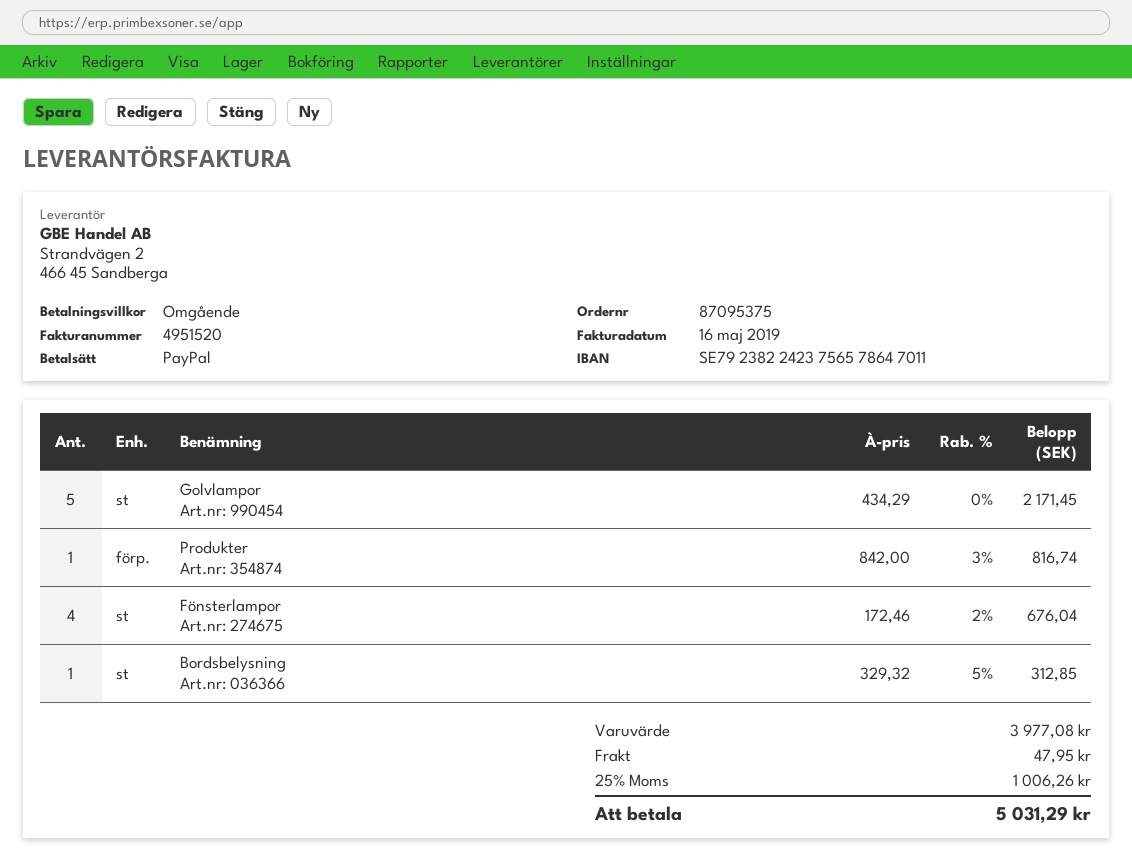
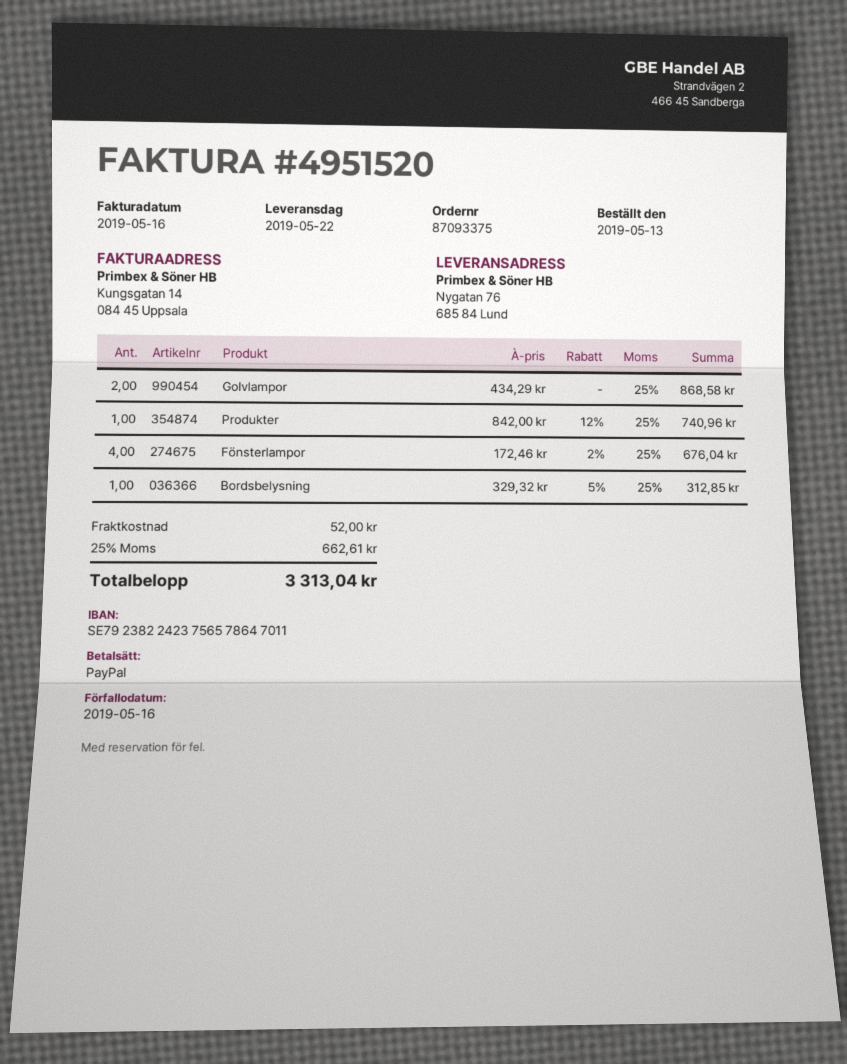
order number: 87095375 -> 87093375
Golvlampor: 5 x 434.29 = 2171.45 -> 2 x 434.29 = 868.58
Produkter: 1 x 842.00 - 3% = 816.74 -> 1 x 842.00 - 12% = 740.96
shipping: 47.95 -> 52.00
tax: 25% = 1006.26 -> 25% = 662.61
total: 5031.29 -> 3313.04

